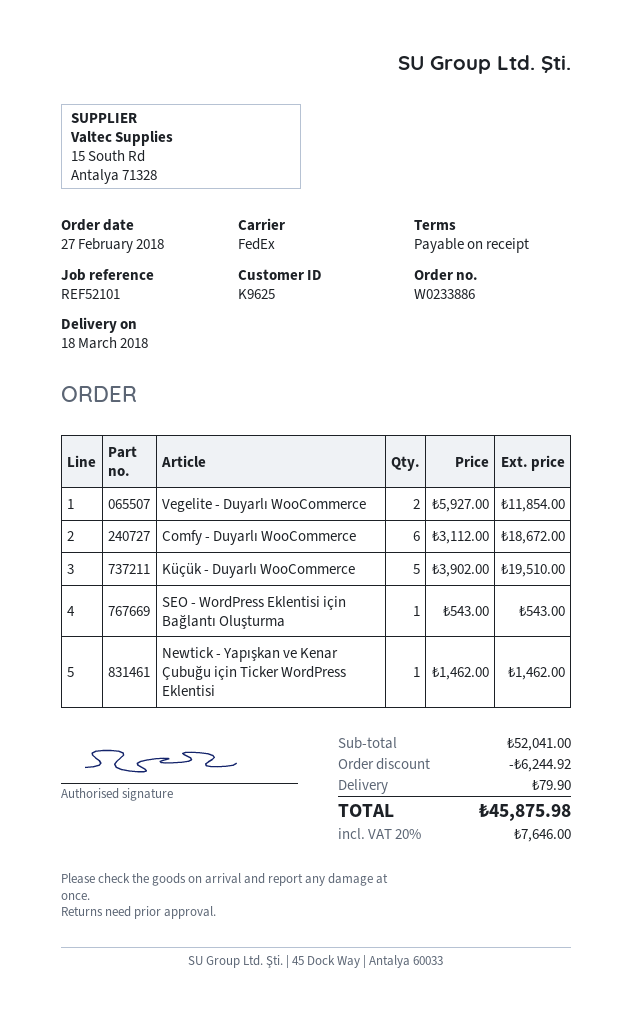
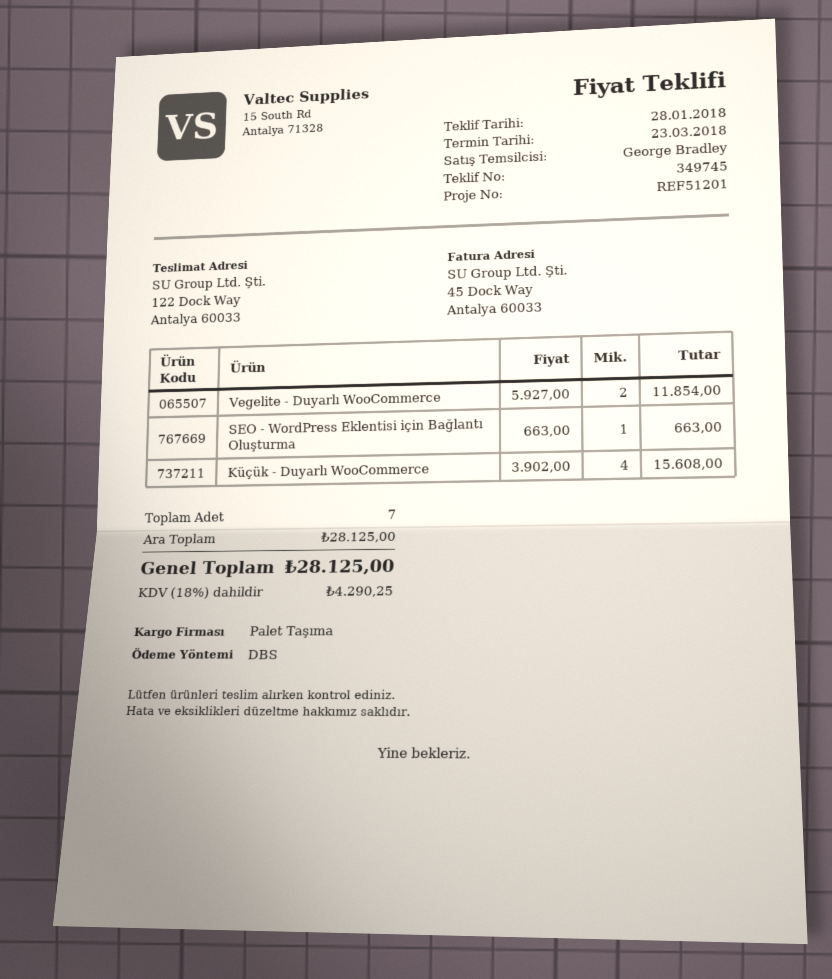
delivery date: 2018-03-18 -> 2018-03-23
reference: REF52101 -> REF51201
shipping method: FedEx -> pallet freight
Comfy - Duyarlı WooCommerce: 6 x 3112.00 = 18672.00 -> none
Küçük - Duyarlı WooCommerce: 5 x 3902.00 = 19510.00 -> 4 x 3902.00 = 15608.00
SEO - WordPress Eklentisi için Bağlantı Oluşturma: 1 x 543.00 = 543.00 -> 1 x 663.00 = 663.00
Newtick - Yapışkan ve Kenar Çubuğu için Ticker WordPress Eklentisi: 1 x 1462.00 = 1462.00 -> none
subtotal: 52041.00 -> 28125.00
discount: 6244.92 -> none
shipping: 79.90 -> none
tax: 20% = 7646.00 -> 18% = 4290.25
total: 45875.98 -> 28125.00

